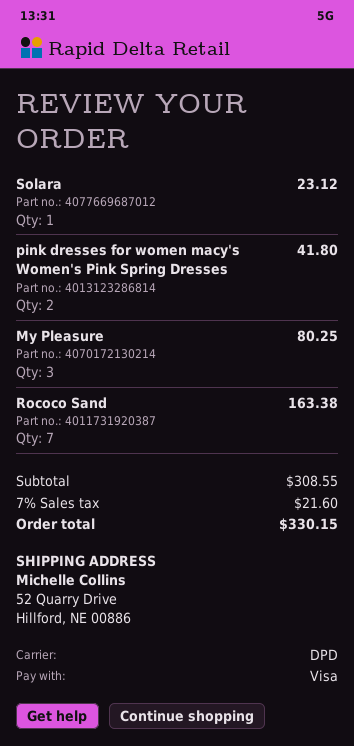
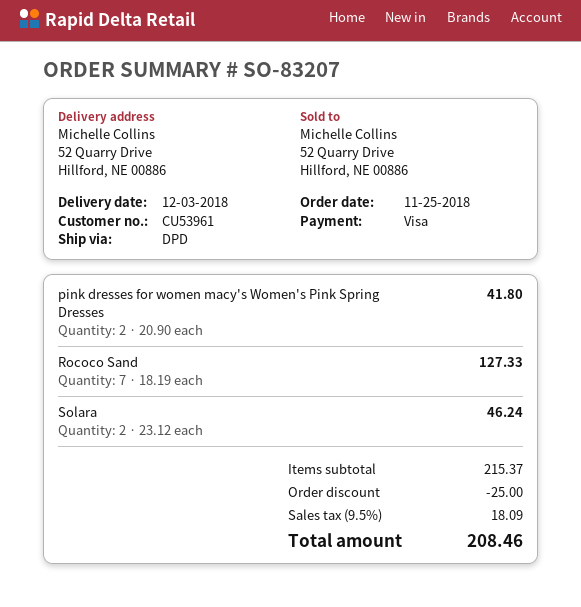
Solara: 1 for 23.12 -> 2 for 46.24
My Pleasure: 3 for 80.25 -> none
Rococo Sand: 7 for 163.38 -> 7 for 127.33
subtotal: 308.55 -> 215.37
discount: none -> 25.00
tax: 7% = 21.60 -> 9.5% = 18.09
total: 330.15 -> 208.46

